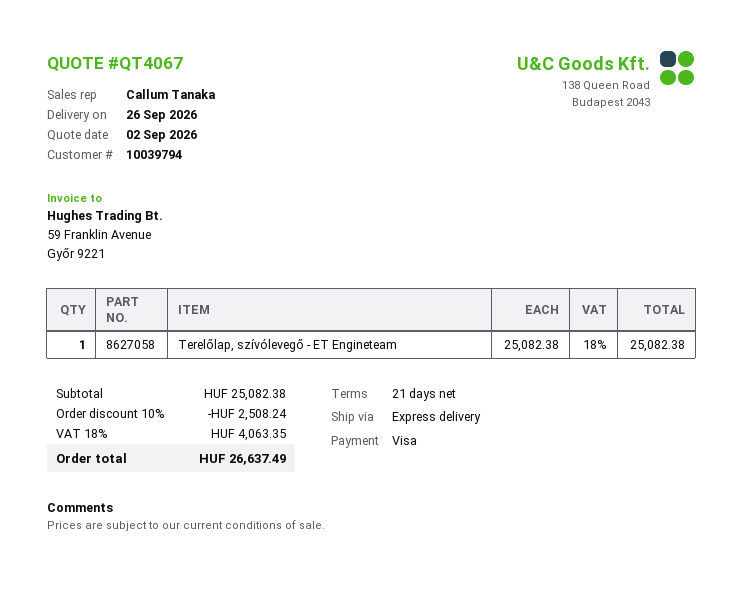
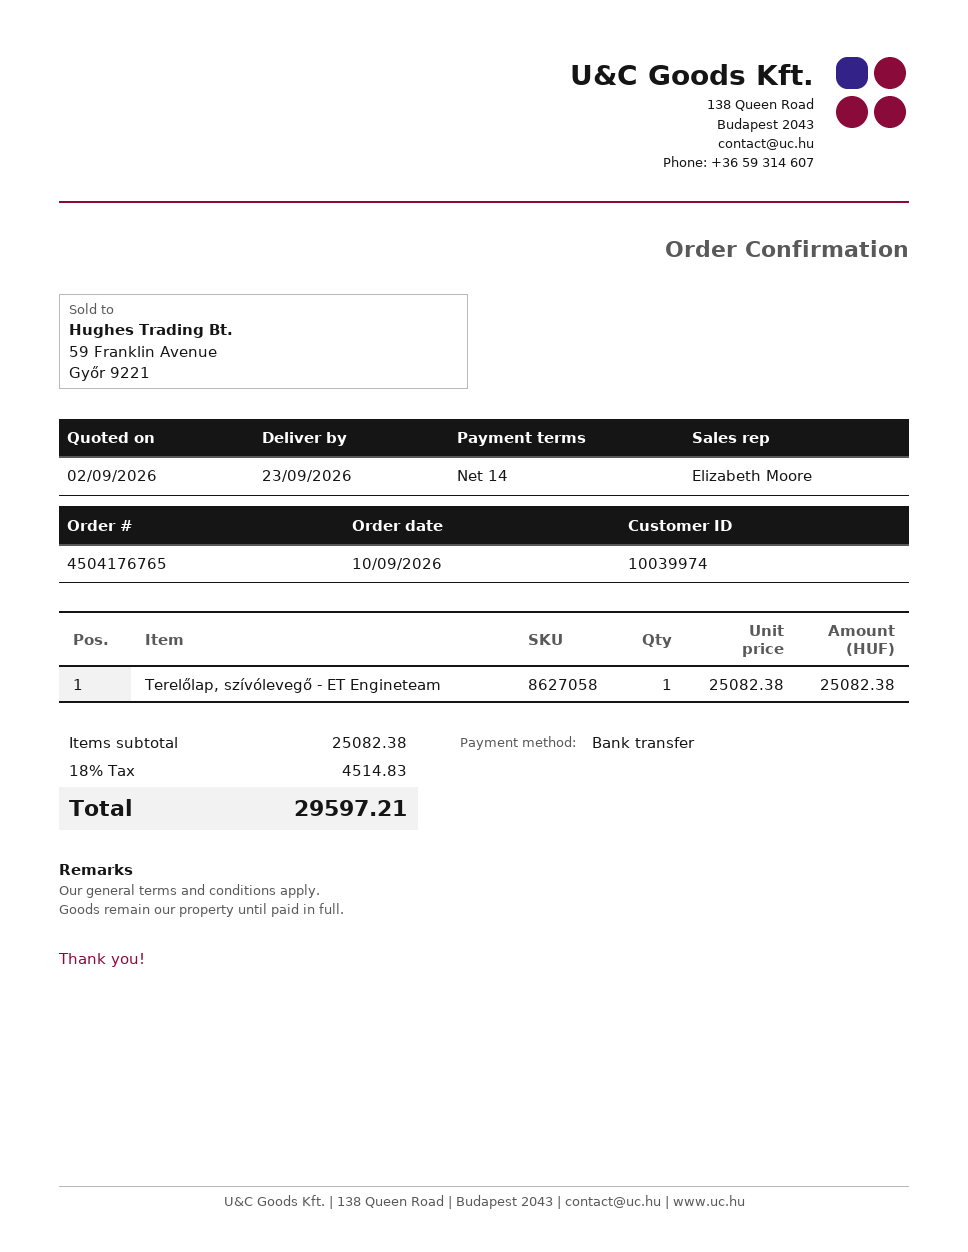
delivery date: 2026-09-26 -> 2026-09-23
payment terms: 21 days -> 14 days
customer number: 10039794 -> 10039974
sales rep: Callum Tanaka -> Elizabeth Moore
payment method: Visa -> bank transfer
discount: 10% = 2508.24 -> none
tax: 18% = 4063.35 -> 18% = 4514.83
total: 26637.49 -> 29597.21

